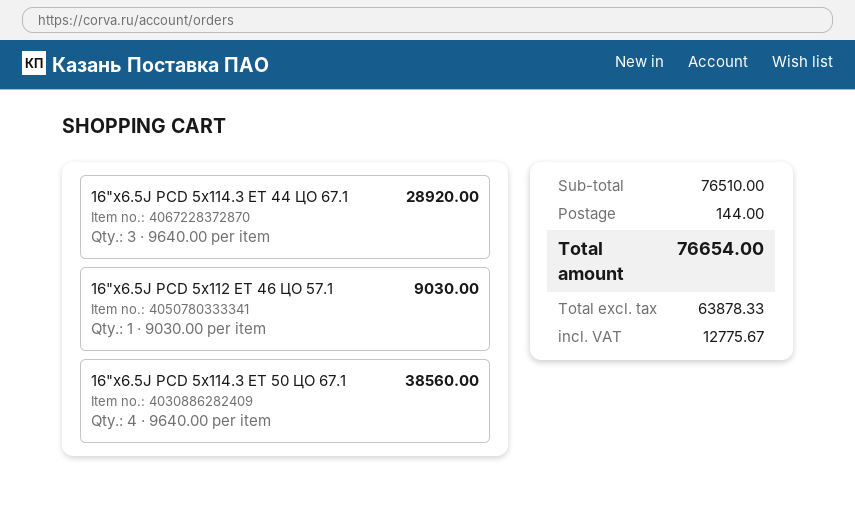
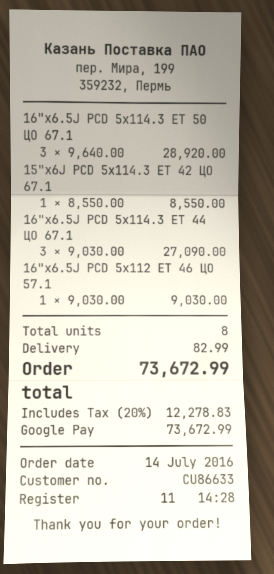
16"x6.5J PCD 5x114.3 ЕТ 44 ЦО 67.1: 3 x 9640.00 = 28920.00 -> 3 x 9030.00 = 27090.00
16"x6.5J PCD 5x114.3 ЕТ 50 ЦО 67.1: 4 x 9640.00 = 38560.00 -> 3 x 9640.00 = 28920.00
15"x6J PCD 5x114.3 ЕТ 42 ЦО 67.1: none -> 1 x 8550.00 = 8550.00
shipping: 144.00 -> 82.99
tax: 12775.67 -> 12278.83
total: 76654.00 -> 73672.99

